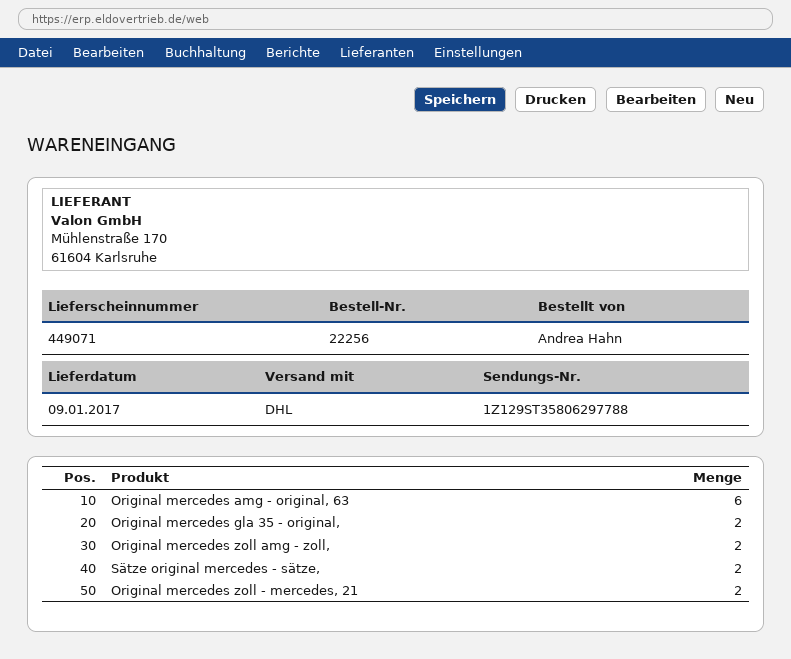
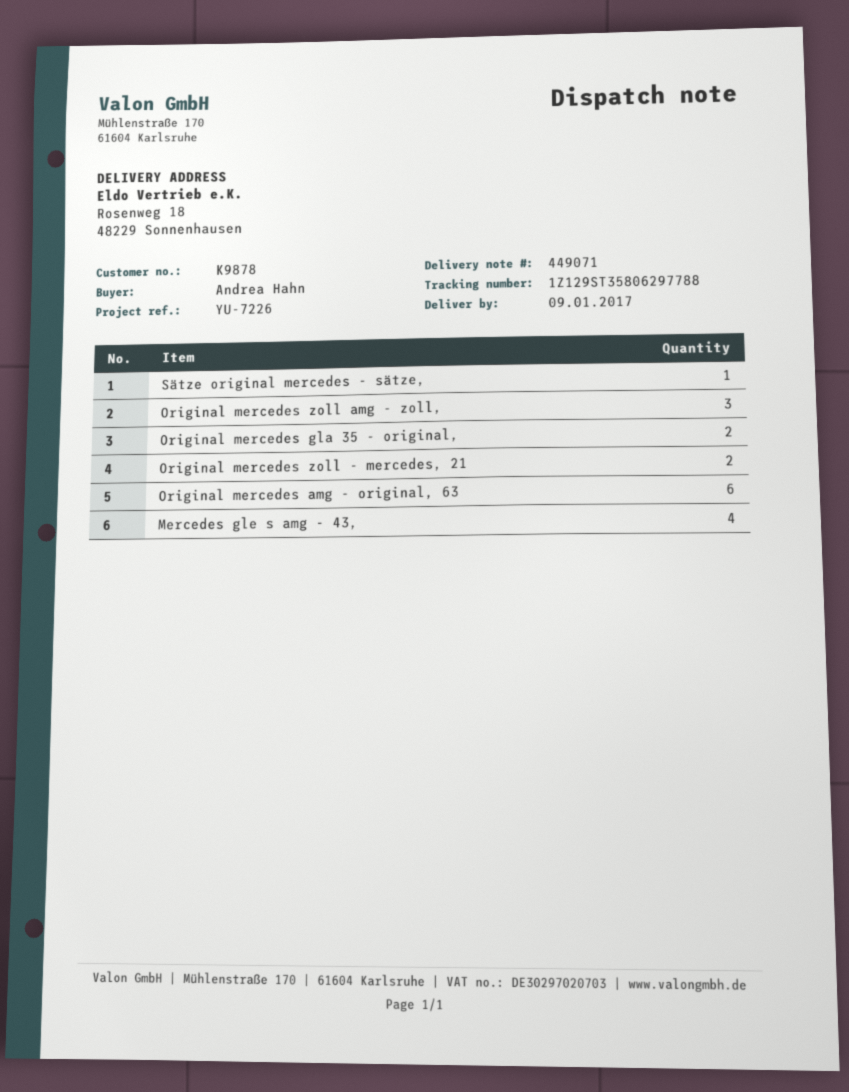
Original mercedes zoll amg - zoll,: 2 -> 3
Sätze original mercedes - sätze,: 2 -> 1
Mercedes gle s amg - 43,: none -> 4

